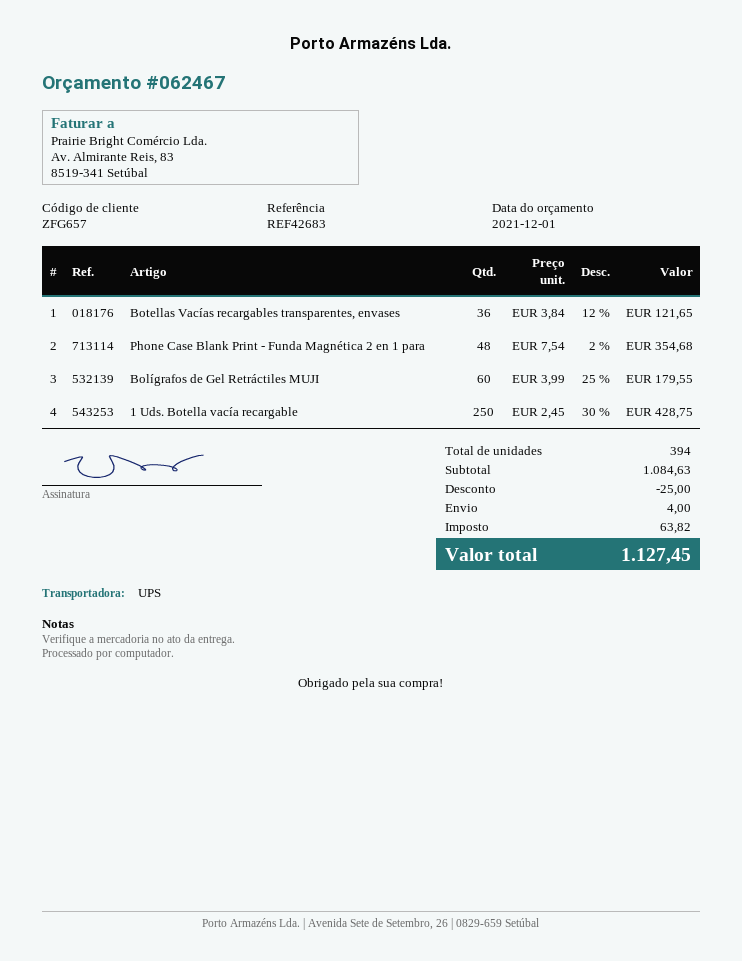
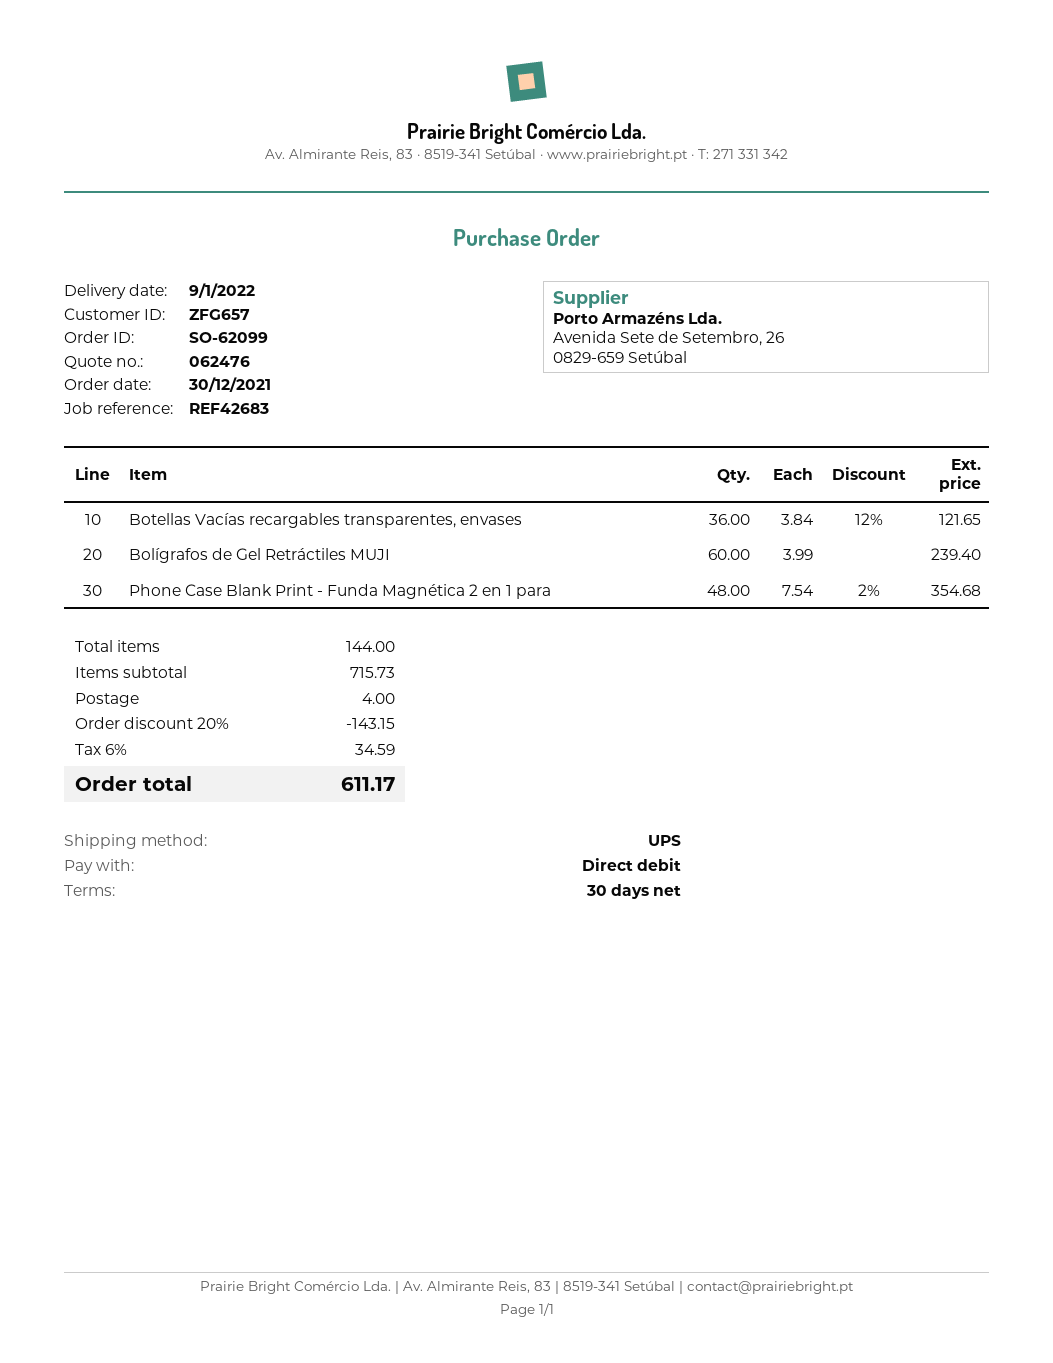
quote number: 062467 -> 062476
Bolígrafos de Gel Retráctiles MUJI: 60 x 3.99 - 25% = 179.55 -> 60 x 3.99 = 239.40
1 Uds. Botella vacía recargable: 250 x 2.45 - 30% = 428.75 -> none
total quantity: 394 -> 144
subtotal: 1084.63 -> 715.73
discount: 25.00 -> 143.15
tax: 63.82 -> 34.59
total: 1127.45 -> 611.17

